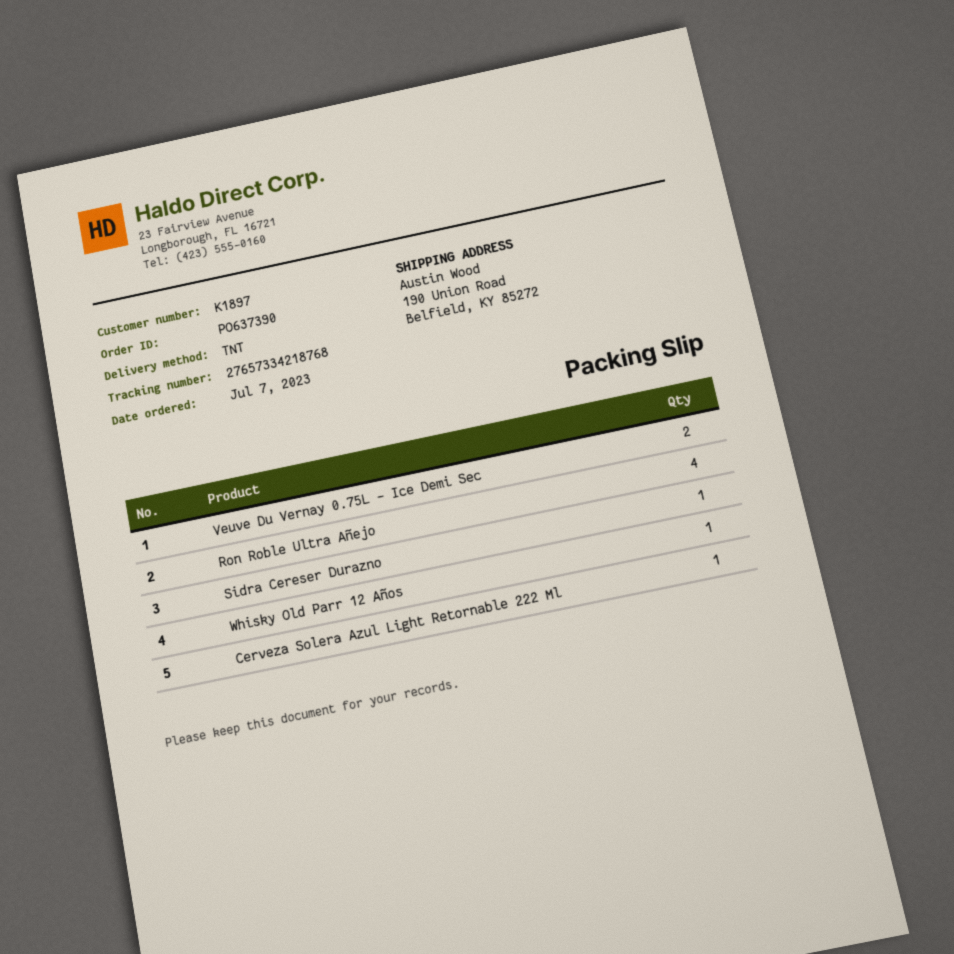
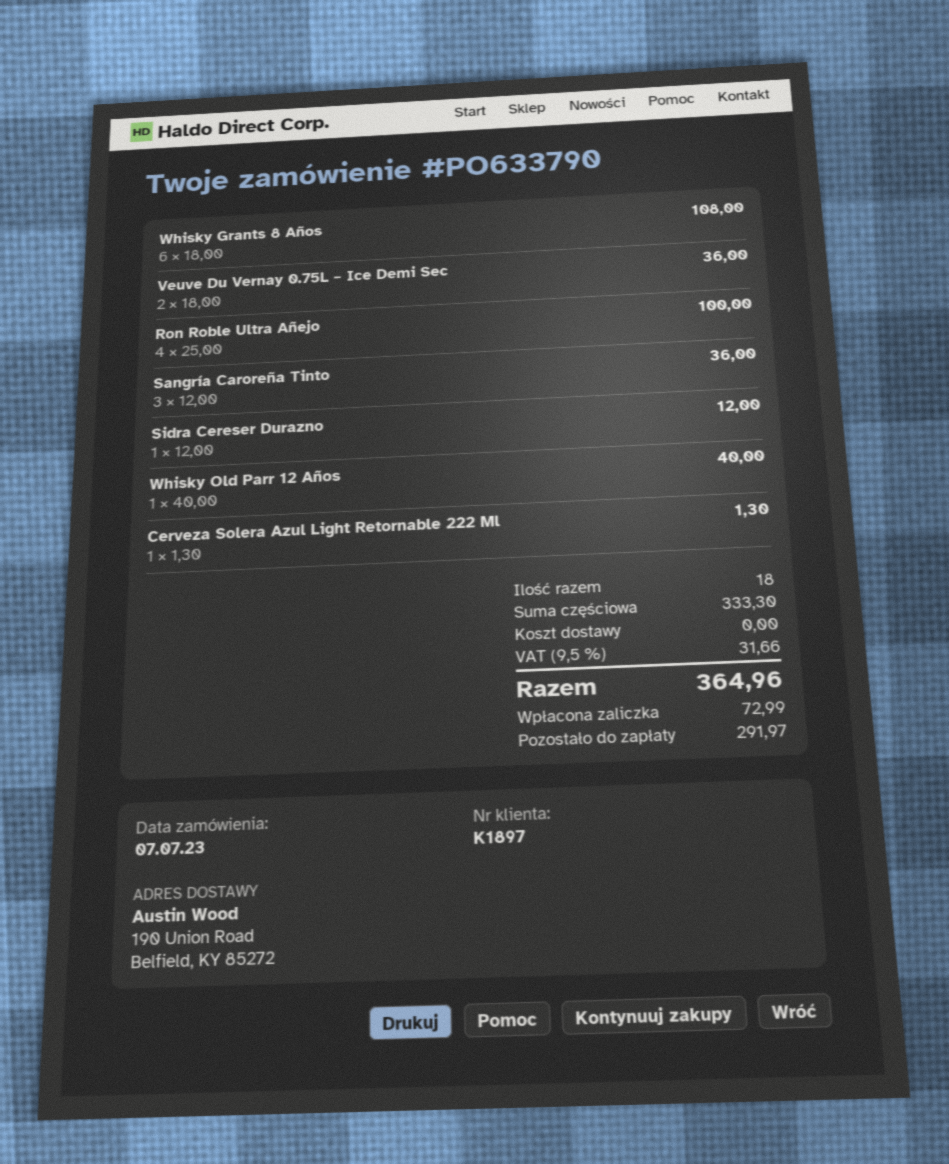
order number: PO637390 -> PO633790
Whisky Grants 8 Años: none -> 6
Sangría Caroreña Tinto: none -> 3

